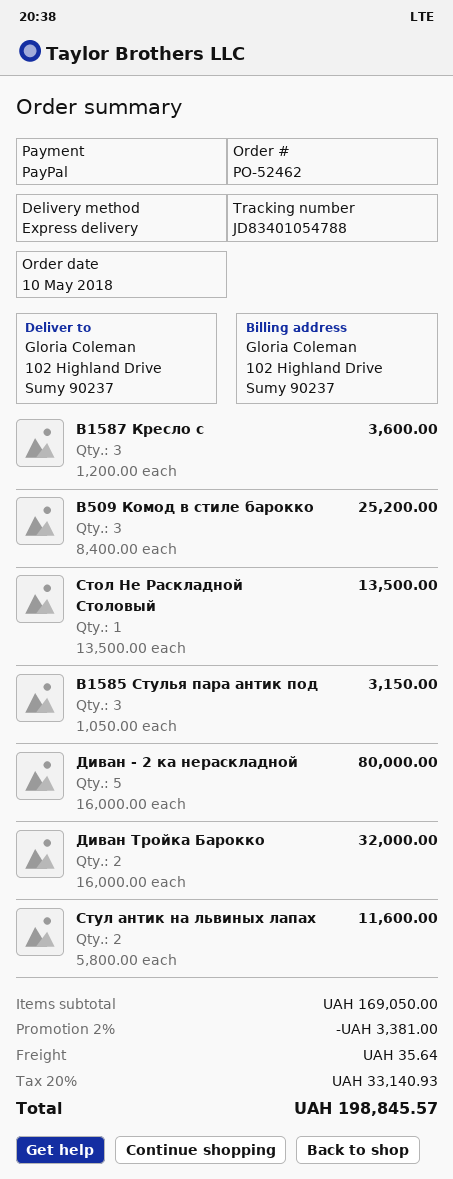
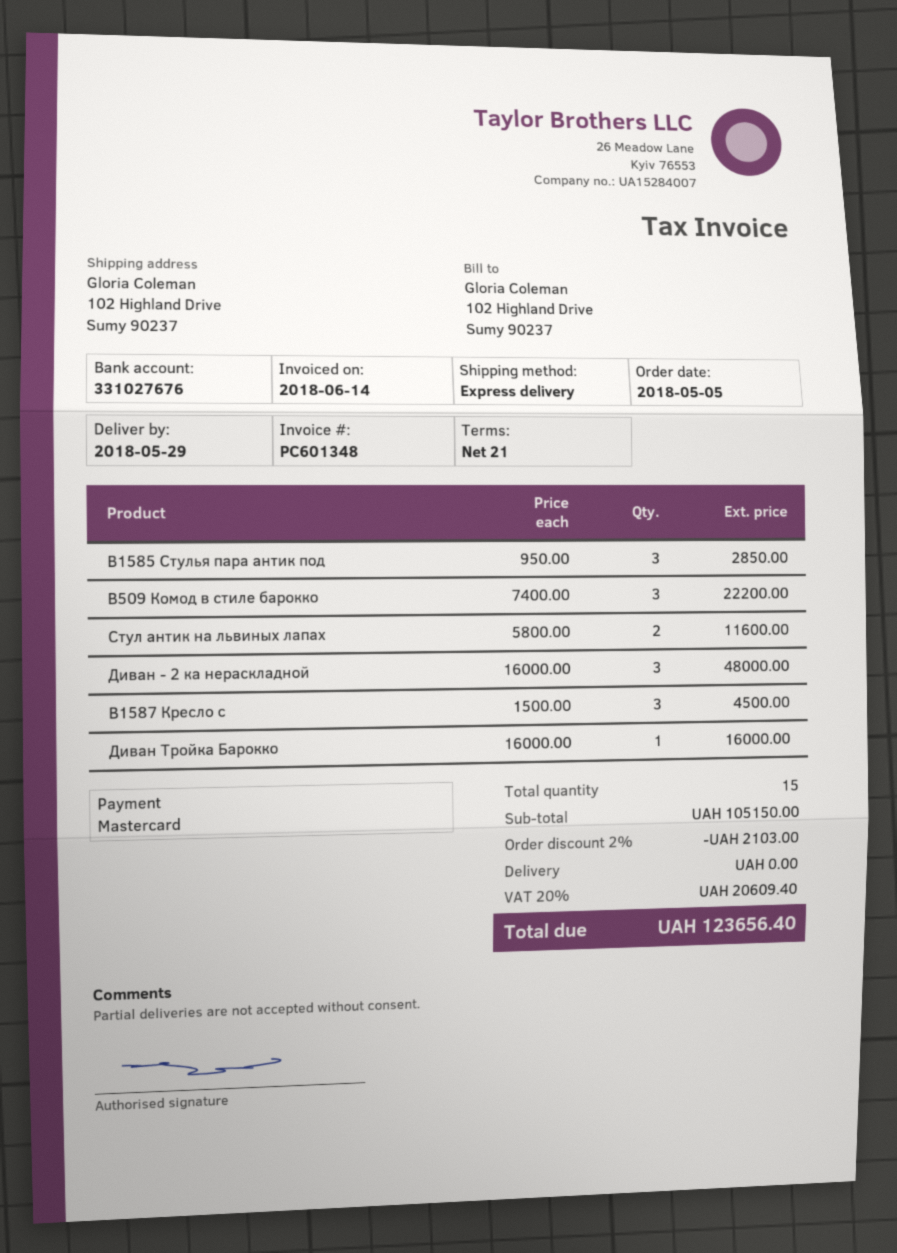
order date: 2018-05-10 -> 2018-05-05
payment method: PayPal -> Mastercard
В1587 Кресло с: 3 x 1200.00 = 3600.00 -> 3 x 1500.00 = 4500.00
В509 Комод в стиле барокко: 3 x 8400.00 = 25200.00 -> 3 x 7400.00 = 22200.00
Стол Не Раскладной Столовый: 1 x 13500.00 = 13500.00 -> none
В1585 Стулья пара антик под: 3 x 1050.00 = 3150.00 -> 3 x 950.00 = 2850.00
Диван - 2 ка нераскладной: 5 x 16000.00 = 80000.00 -> 3 x 16000.00 = 48000.00
Диван Тройка Барокко: 2 x 16000.00 = 32000.00 -> 1 x 16000.00 = 16000.00
subtotal: 169050.00 -> 105150.00
discount: 2% = 3381.00 -> 2% = 2103.00
shipping: 35.64 -> 0.00
tax: 20% = 33140.93 -> 20% = 20609.40
total: 198845.57 -> 123656.40

